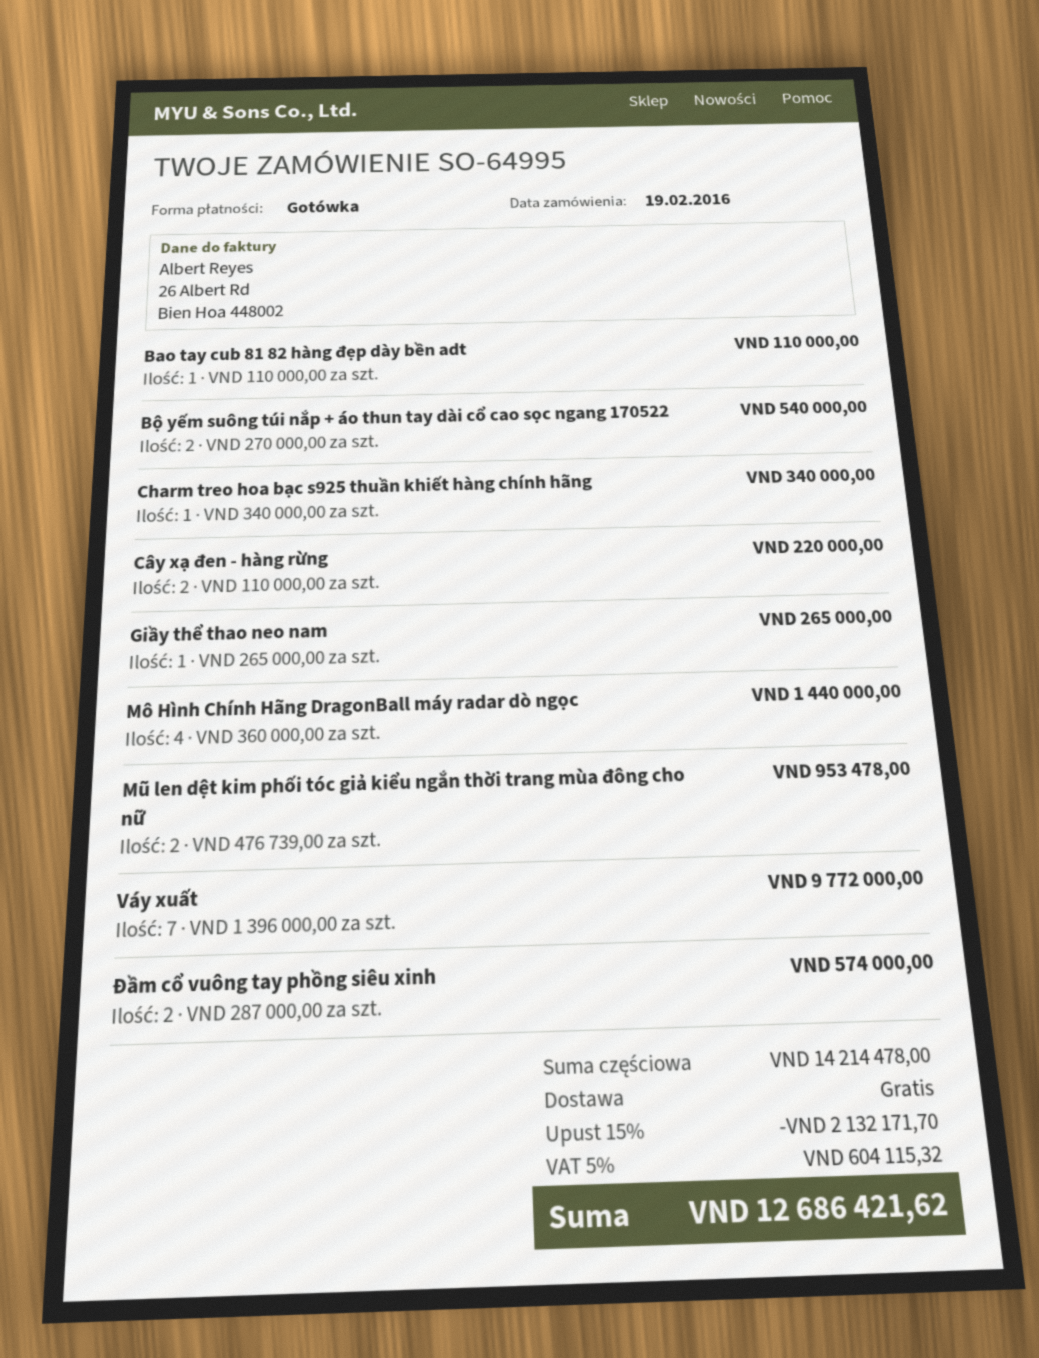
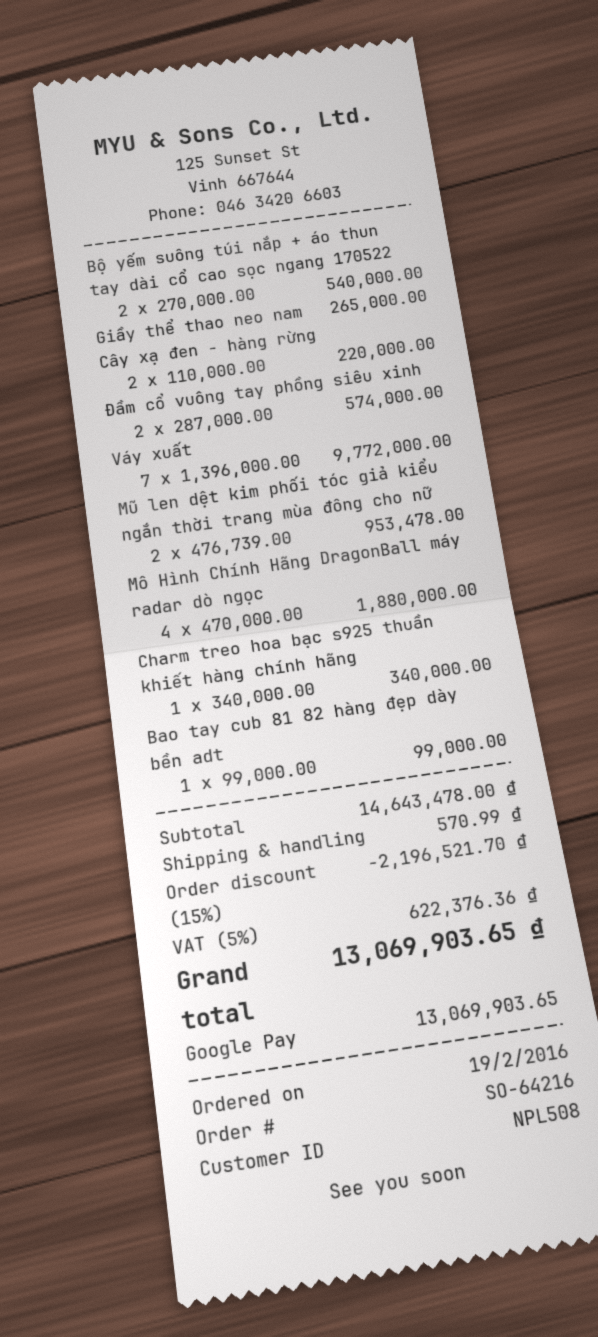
order number: SO-64995 -> SO-64216
payment method: cash -> Google Pay
Bao tay cub 81 82 hàng đẹp dày bền adt: 1 x 110000.00 = 110000.00 -> 1 x 99000.00 = 99000.00
Mô Hình Chính Hãng DragonBall máy radar dò ngọc: 4 x 360000.00 = 1440000.00 -> 4 x 470000.00 = 1880000.00
subtotal: 14214478.00 -> 14643478.00
discount: 15% = 2132171.70 -> 15% = 2196521.70
shipping: 0.00 -> 570.99
tax: 5% = 604115.32 -> 5% = 622376.36
total: 12686421.62 -> 13069903.65

